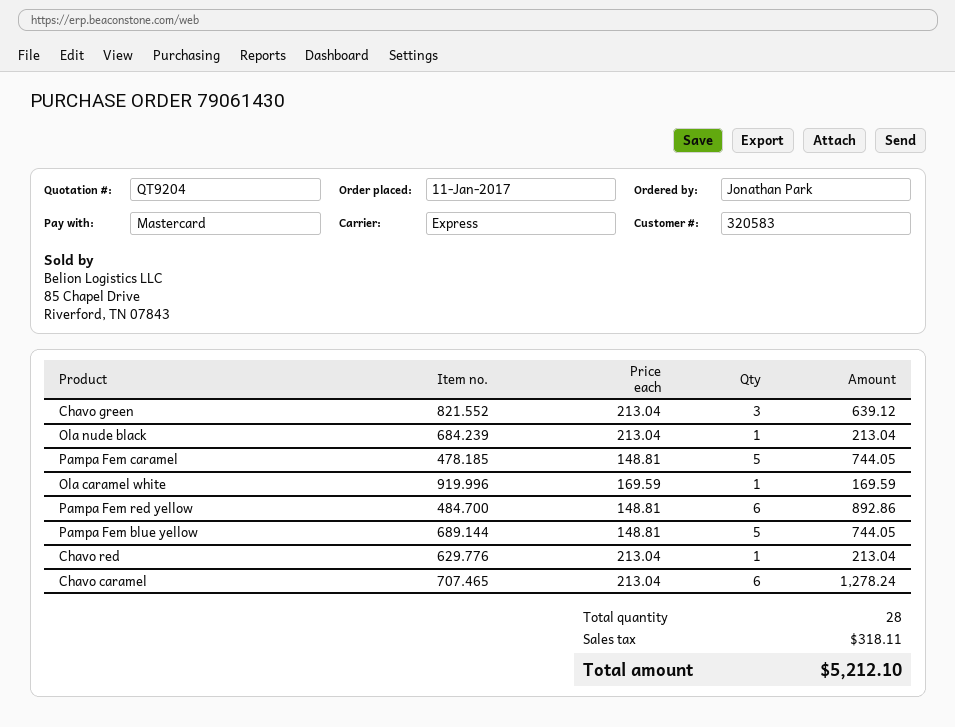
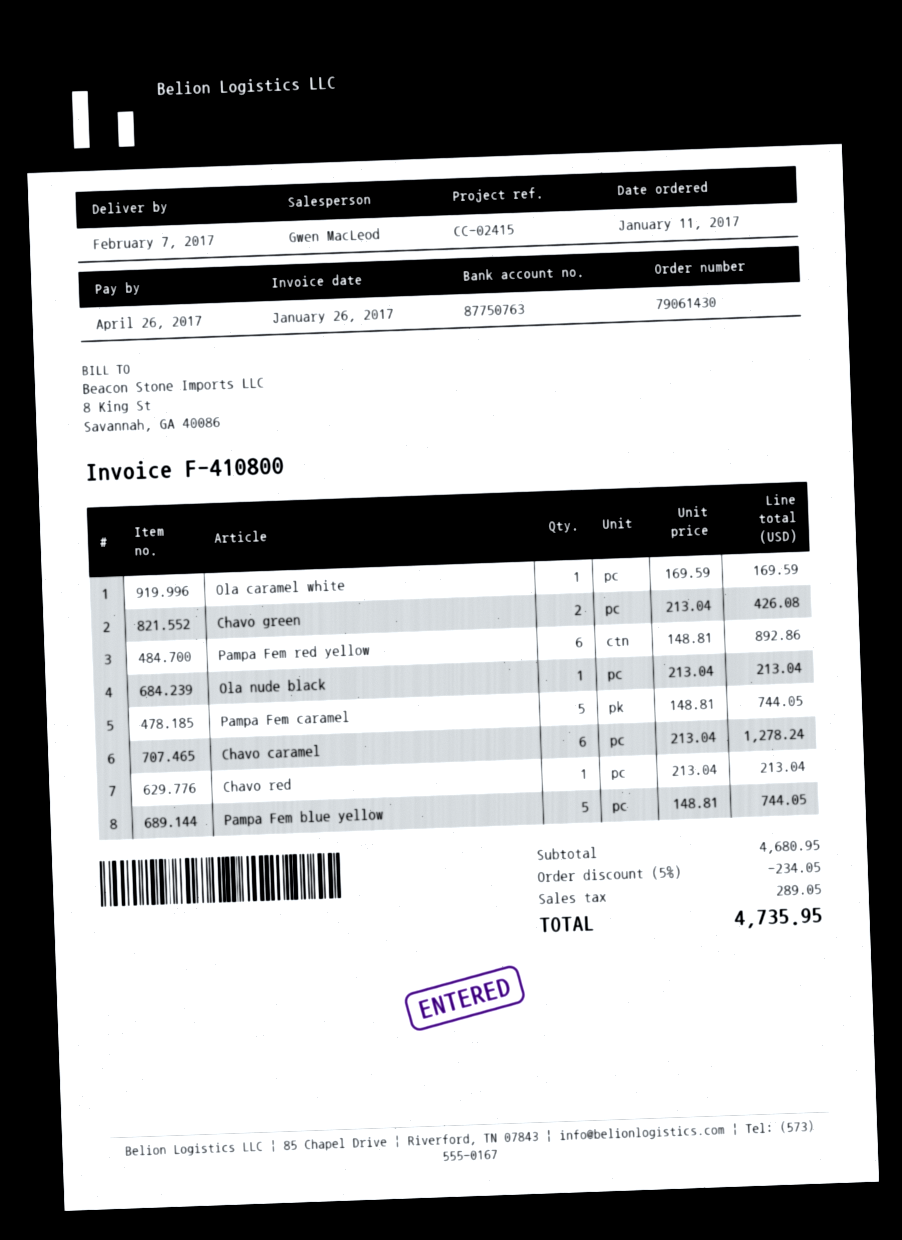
Chavo green: 3 x 213.04 = 639.12 -> 2 x 213.04 = 426.08
discount: none -> 5% = 234.05
tax: 318.11 -> 289.05
total: 5212.10 -> 4735.95

